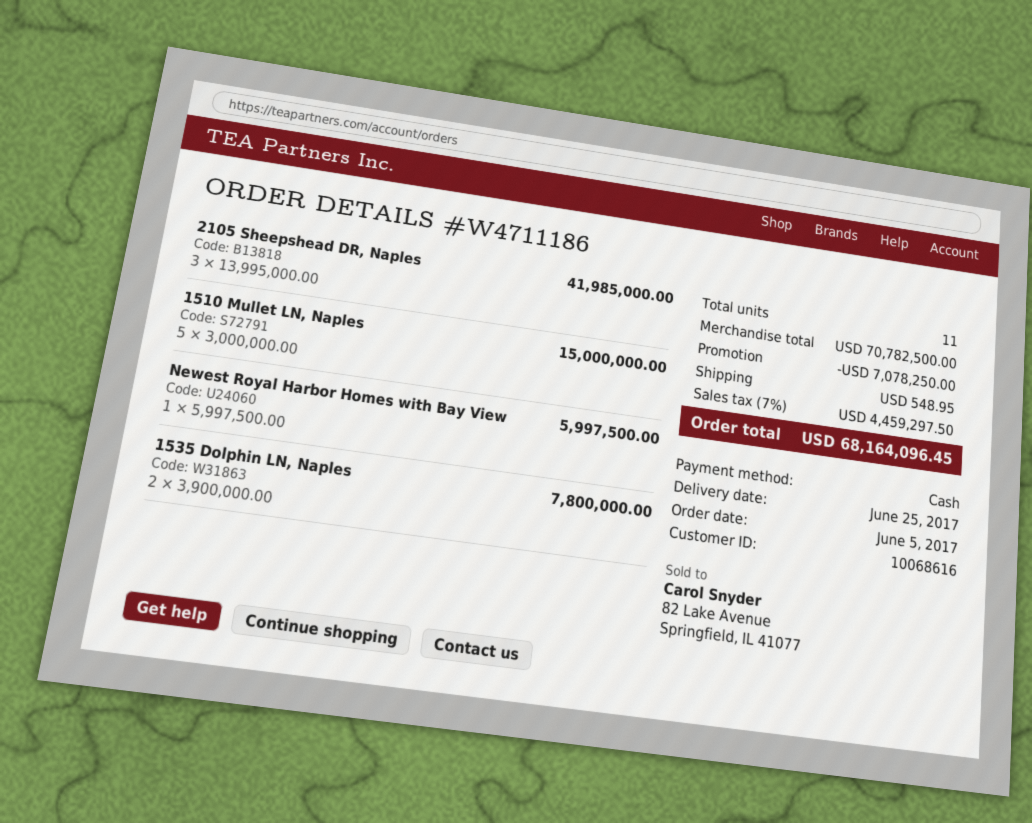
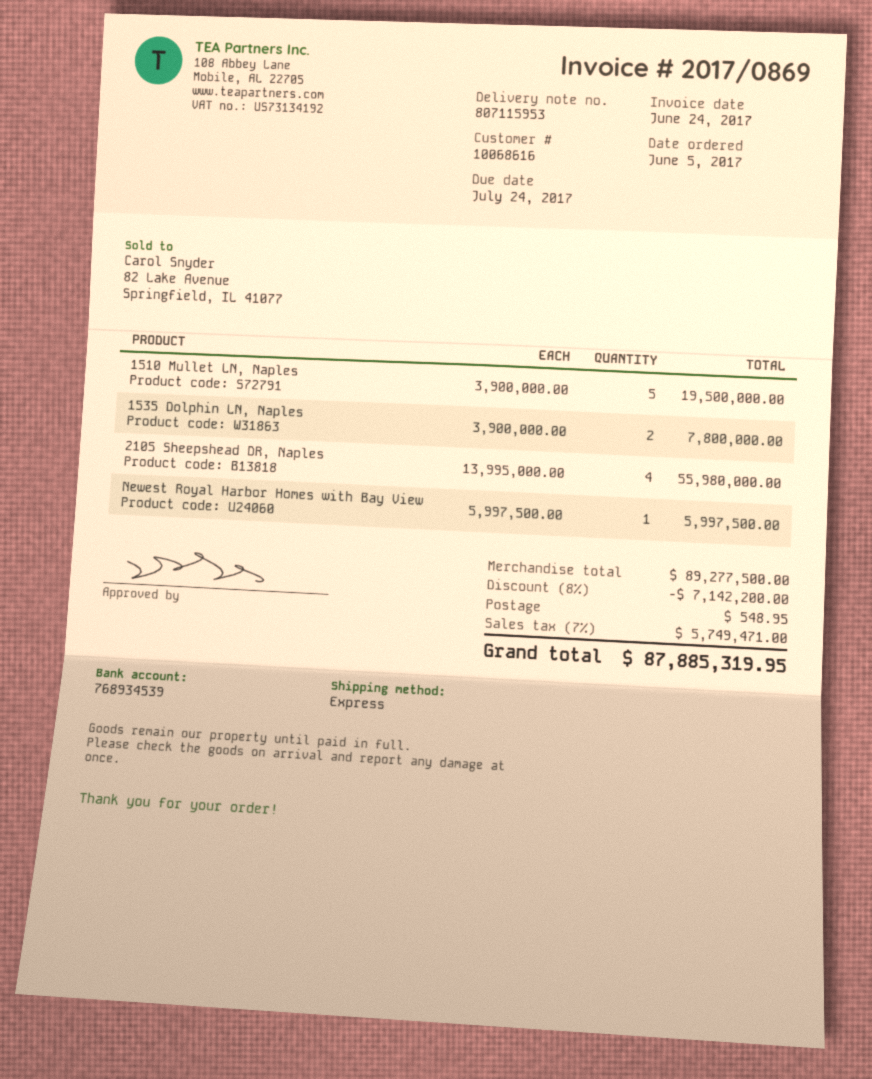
2105 Sheepshead DR, Naples: 3 x 13995000.00 = 41985000.00 -> 4 x 13995000.00 = 55980000.00
1510 Mullet LN, Naples: 5 x 3000000.00 = 15000000.00 -> 5 x 3900000.00 = 19500000.00
subtotal: 70782500.00 -> 89277500.00
discount: 7078250.00 -> 7142200.00
tax: 7% = 4459297.50 -> 7% = 5749471.00
total: 68164096.45 -> 87885319.95

